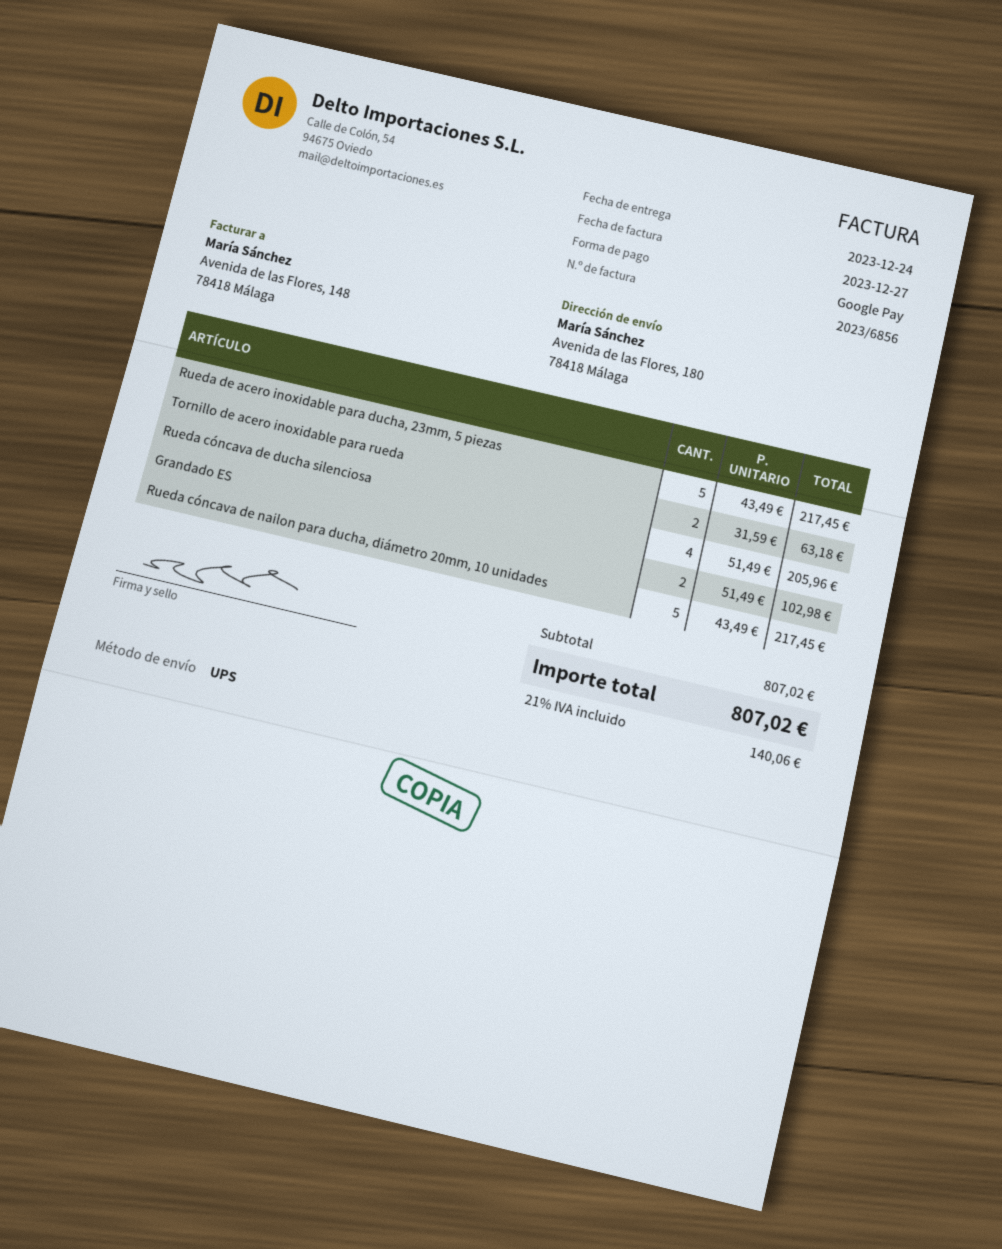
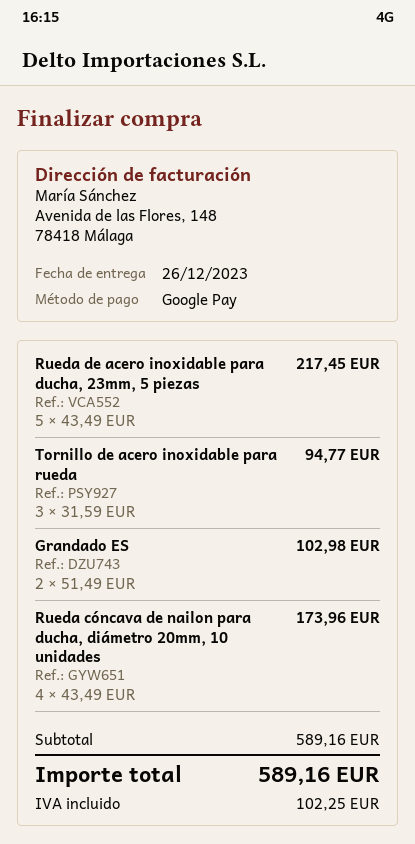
delivery date: 2023-12-24 -> 2023-12-26
Tornillo de acero inoxidable para rueda: 2 x 31.59 = 63.18 -> 3 x 31.59 = 94.77
Rueda cóncava de ducha silenciosa: 4 x 51.49 = 205.96 -> none
Rueda cóncava de nailon para ducha, diámetro 20mm, 10 unidades: 5 x 43.49 = 217.45 -> 4 x 43.49 = 173.96
subtotal: 807.02 -> 589.16
tax: 140.06 -> 102.25
total: 807.02 -> 589.16

